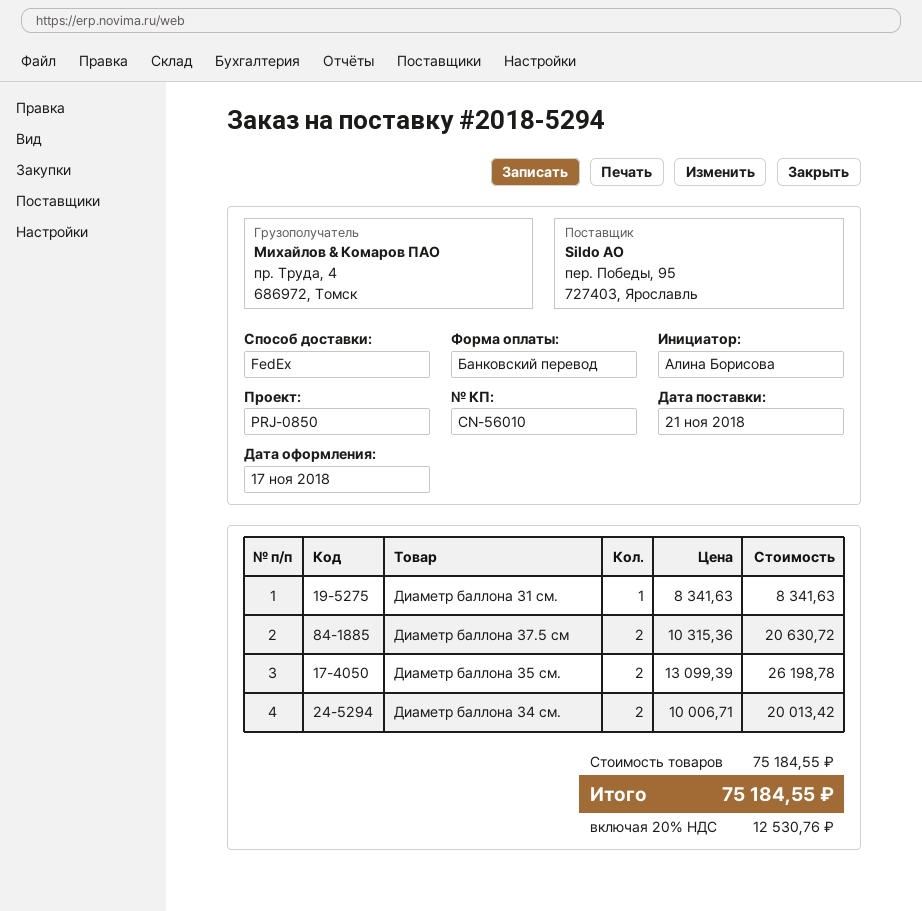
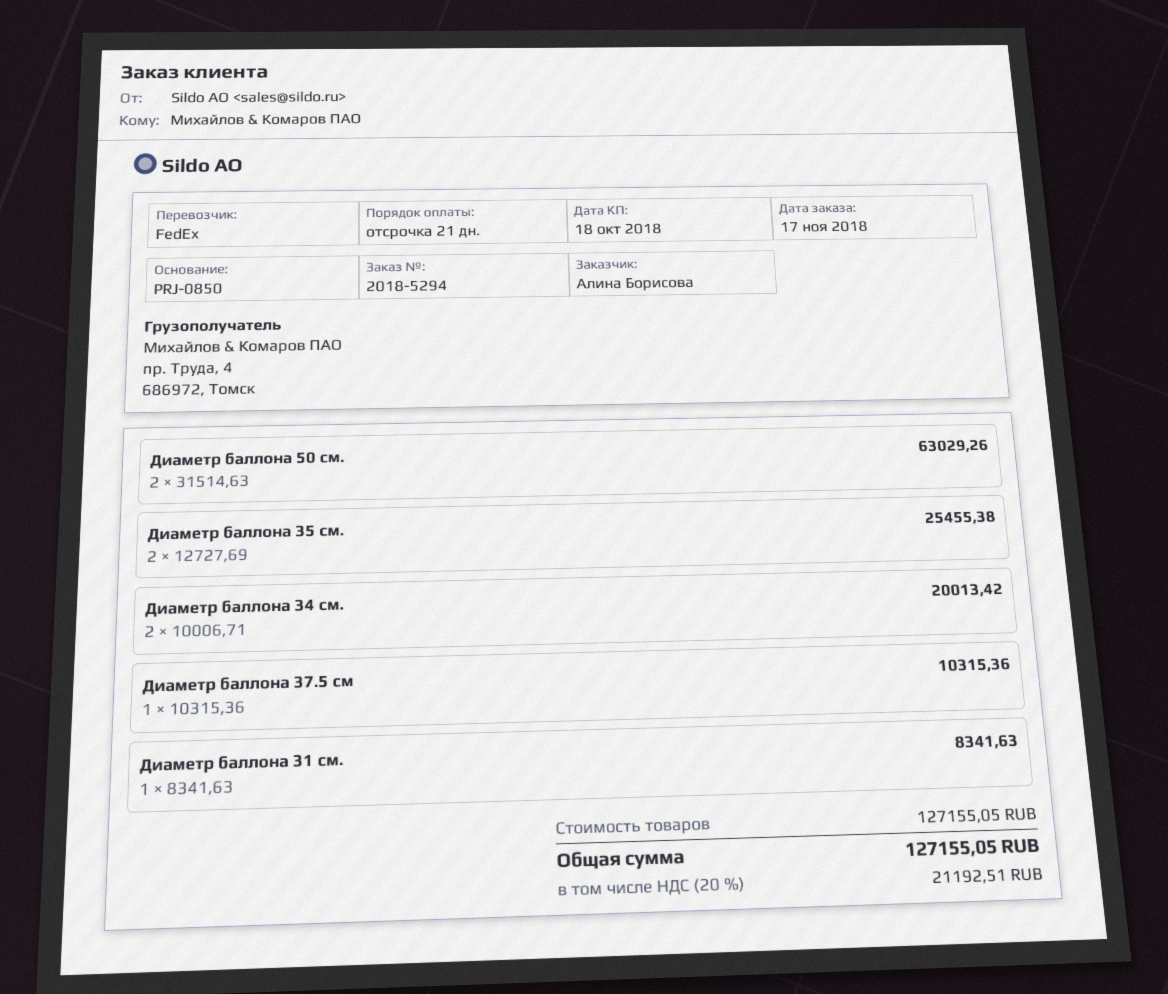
Диаметр баллона 37.5 см: 2 x 10315.36 = 20630.72 -> 1 x 10315.36 = 10315.36
Диаметр баллона 35 см.: 2 x 13099.39 = 26198.78 -> 2 x 12727.69 = 25455.38
Диаметр баллона 50 см.: none -> 2 x 31514.63 = 63029.26
subtotal: 75184.55 -> 127155.05
tax: 20% = 12530.76 -> 20% = 21192.51
total: 75184.55 -> 127155.05

